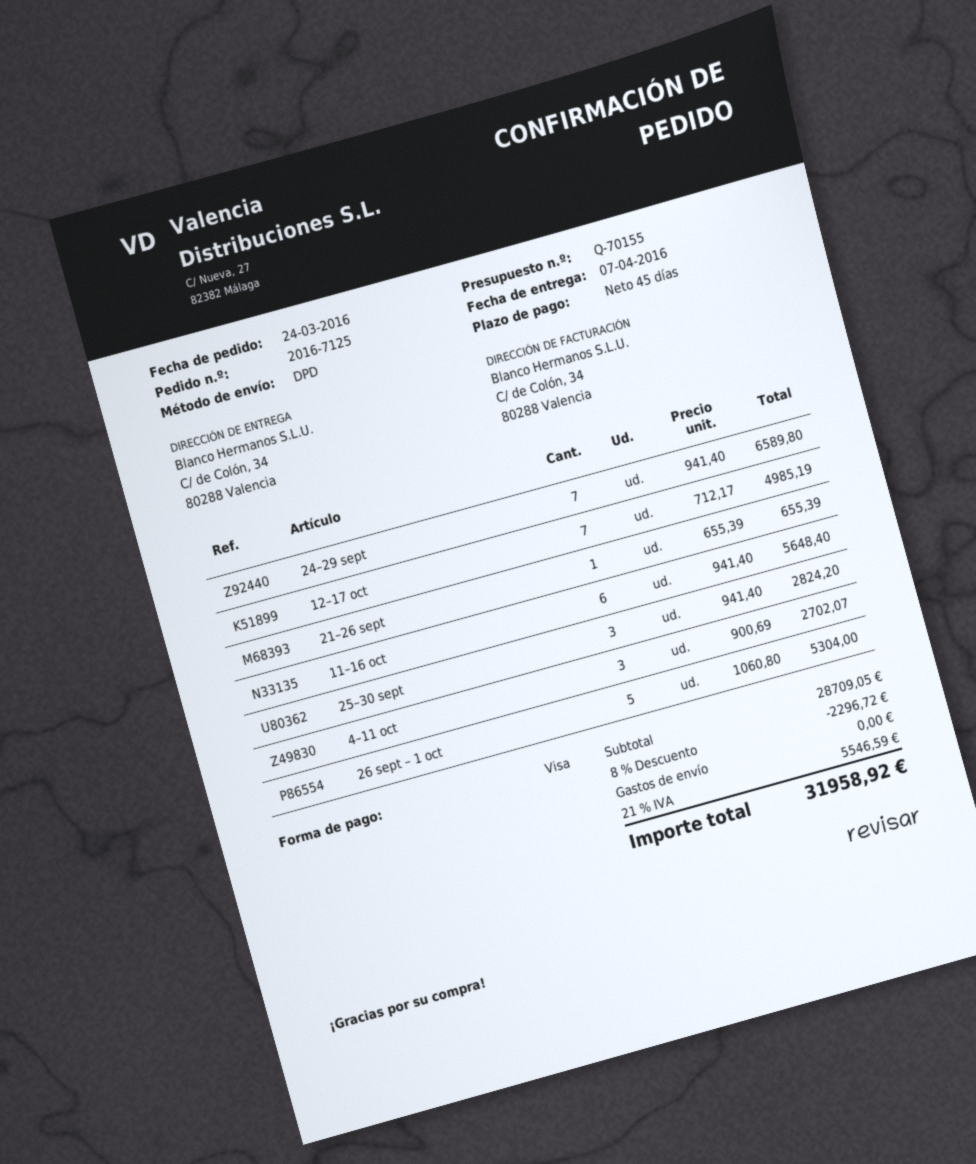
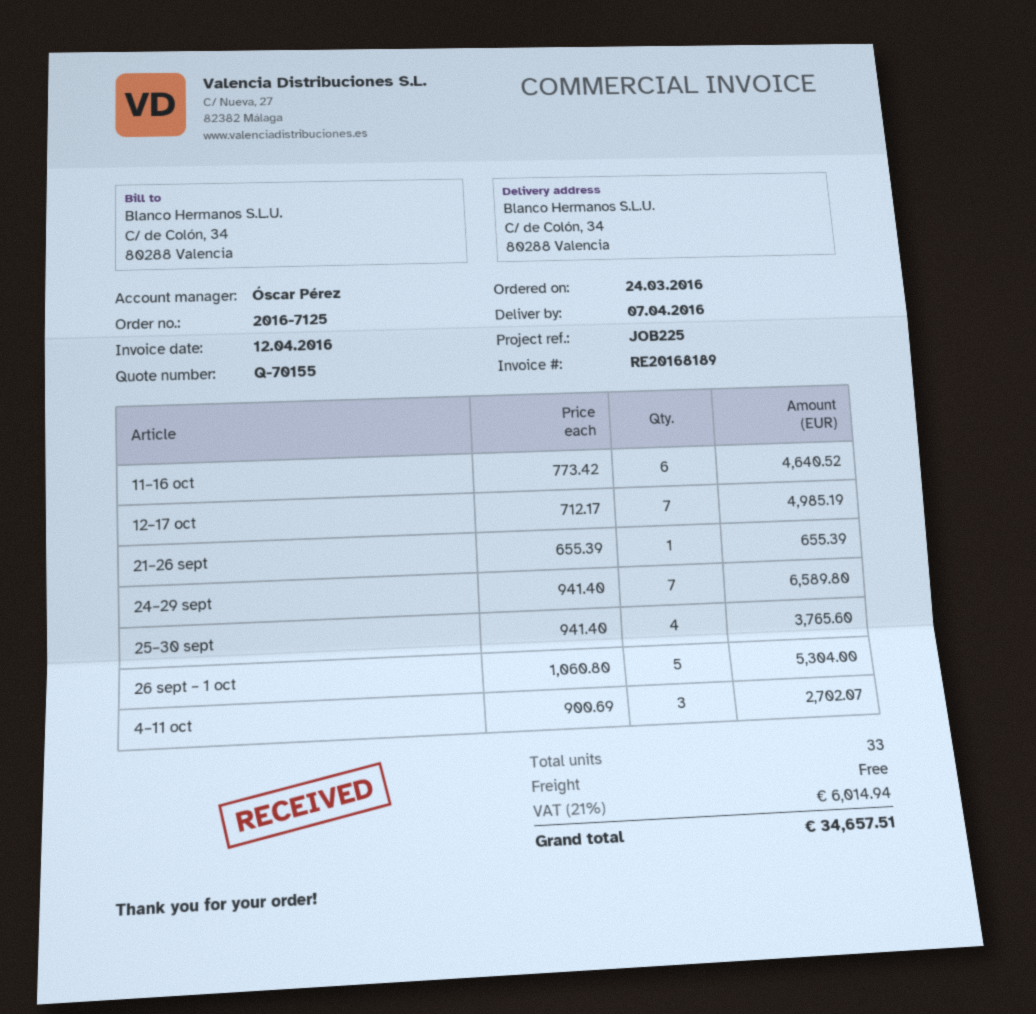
11–16 oct: 6 x 941.40 = 5648.40 -> 6 x 773.42 = 4640.52
25–30 sept: 3 x 941.40 = 2824.20 -> 4 x 941.40 = 3765.60
discount: 8% = 2296.72 -> none
tax: 21% = 5546.59 -> 21% = 6014.94
total: 31958.92 -> 34657.51

